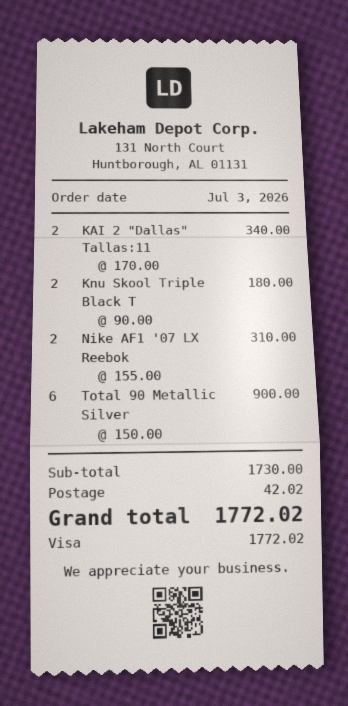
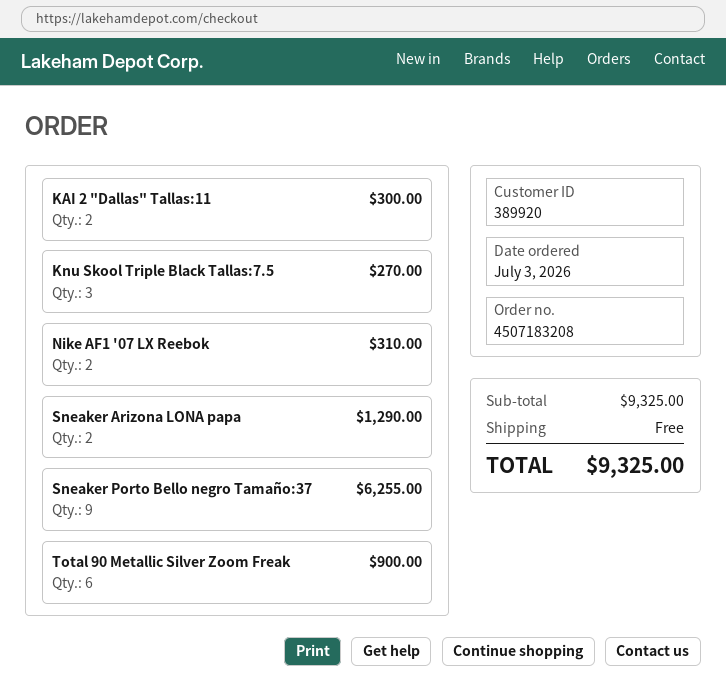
KAI 2 "Dallas" Tallas:11: 2 for 340.00 -> 2 for 300.00
Knu Skool Triple Black T: 2 for 180.00 -> 3 for 270.00
Sneaker Arizona LONA papa: none -> 2 for 1290.00
Sneaker Porto Bello negro Tamaño:37: none -> 9 for 6255.00
subtotal: 1730.00 -> 9325.00
shipping: 42.02 -> 0.00
total: 1772.02 -> 9325.00

